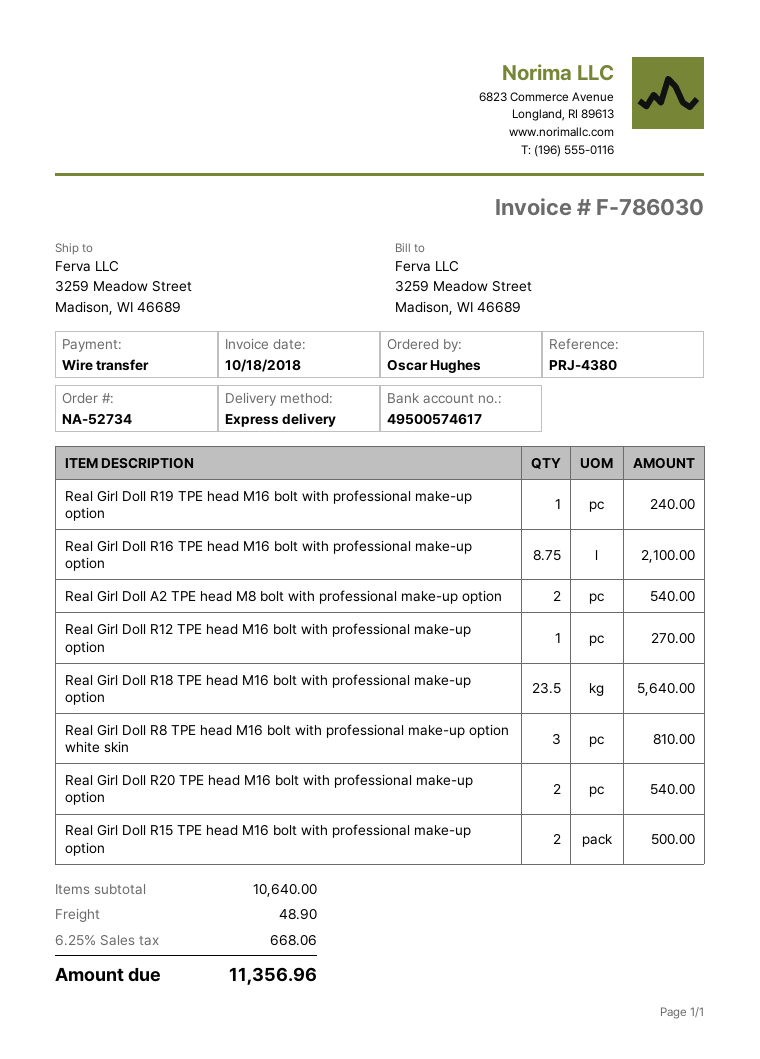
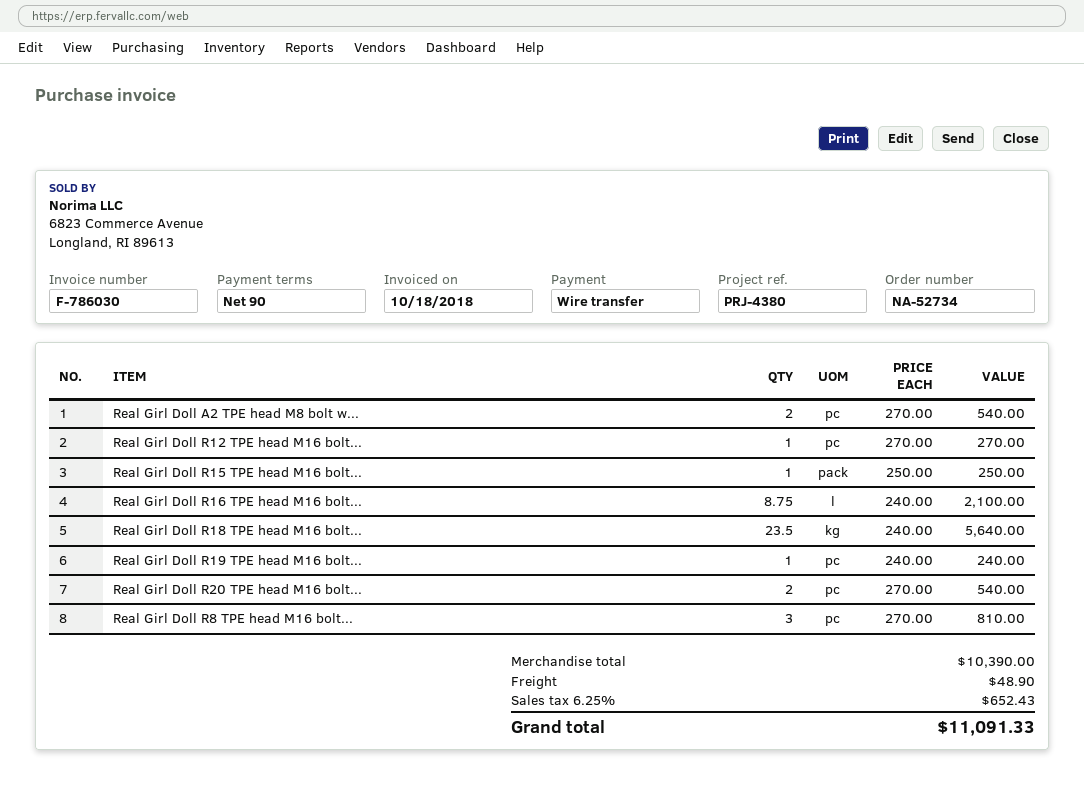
Real Girl Doll R15 TPE head M16 bolt with professional make-up option: 2 for 500.00 -> 1 for 250.00
subtotal: 10640.00 -> 10390.00
tax: 6.25% = 668.06 -> 6.25% = 652.43
total: 11356.96 -> 11091.33

